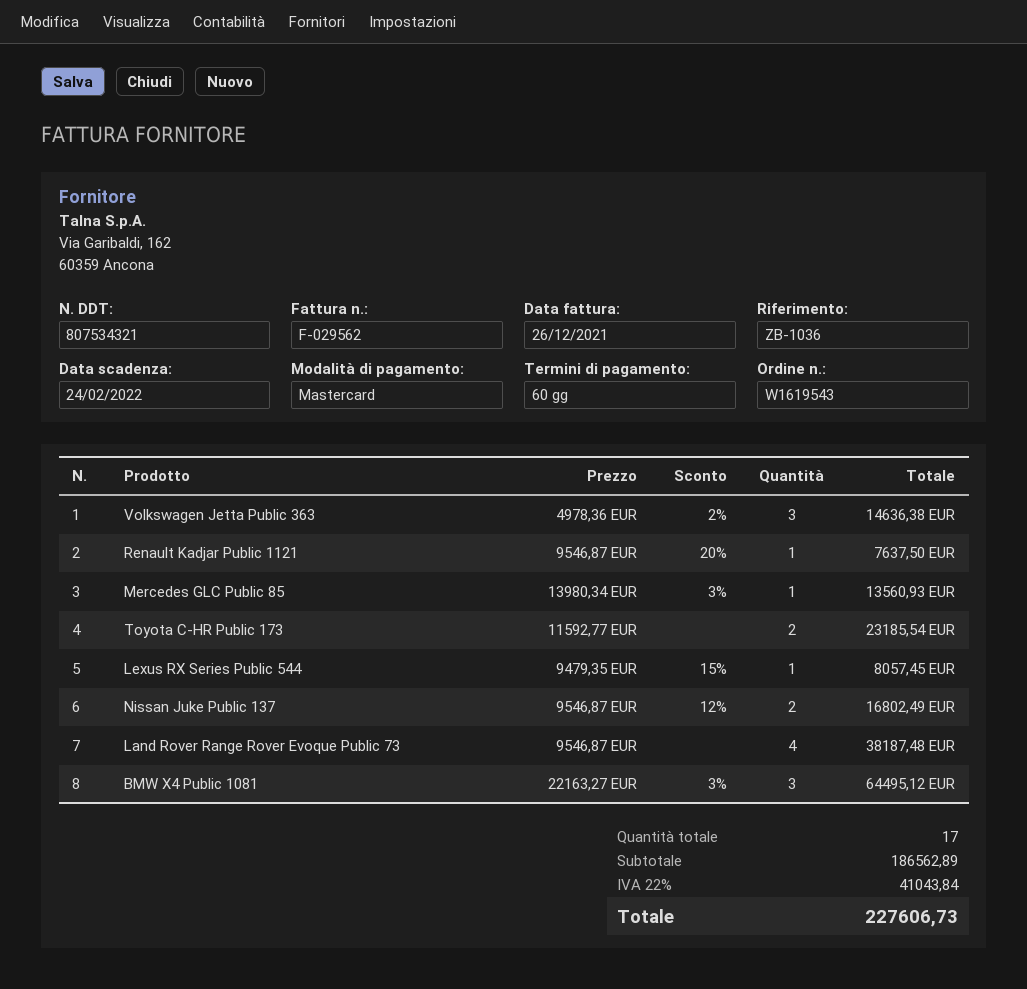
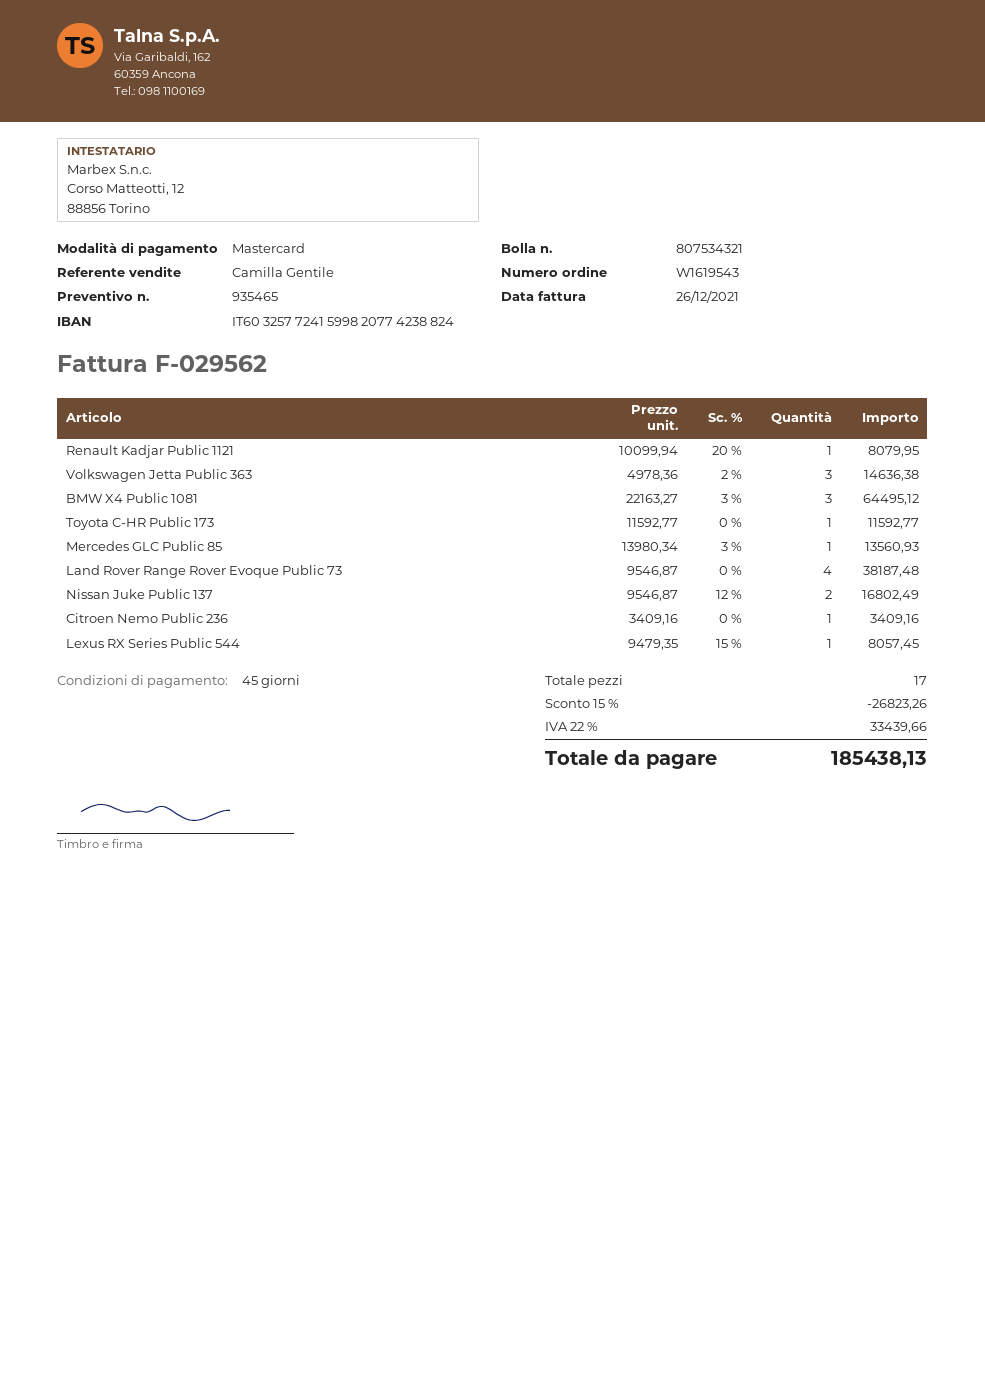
payment terms: 60 days -> 45 days
Renault Kadjar Public 1121: 1 x 9546.87 - 20% = 7637.50 -> 1 x 10099.94 - 20% = 8079.95
Toyota C-HR Public 173: 2 x 11592.77 = 23185.54 -> 1 x 11592.77 = 11592.77
Citroen Nemo Public 236: none -> 1 x 3409.16 = 3409.16
discount: none -> 15% = 26823.26
tax: 22% = 41043.84 -> 22% = 33439.66
total: 227606.73 -> 185438.13

